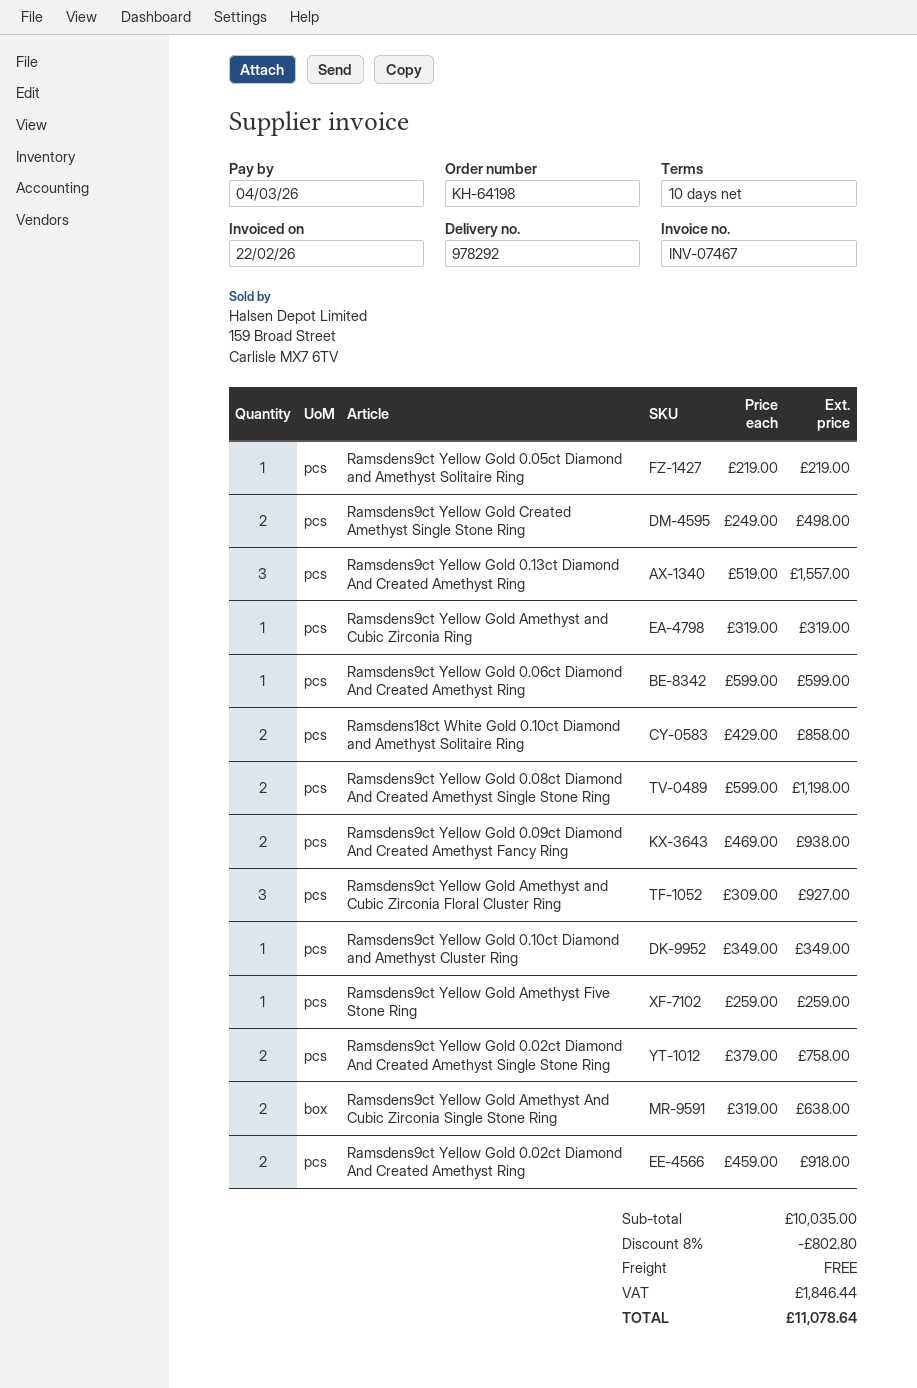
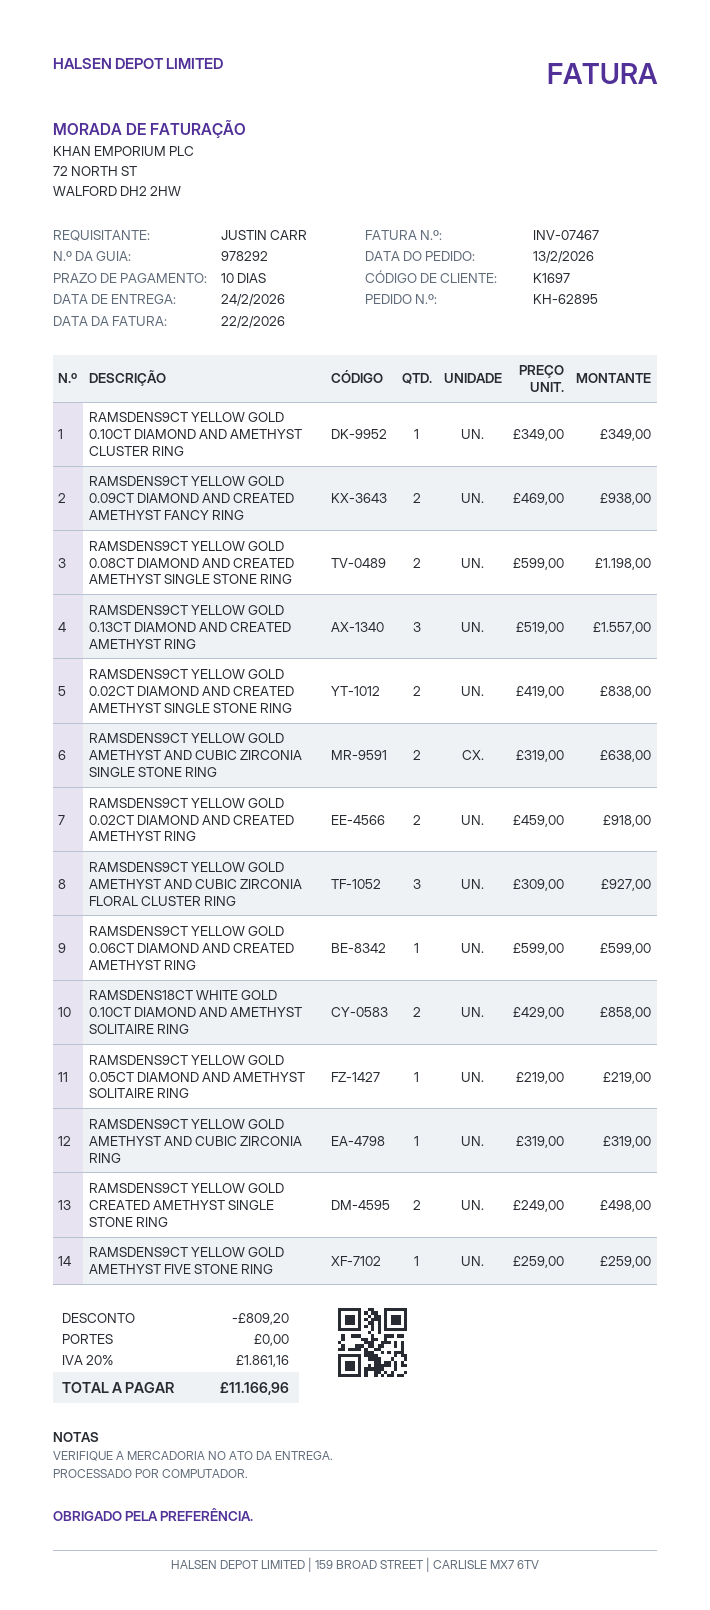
order number: KH-64198 -> KH-62895
Ramsdens9ct Yellow Gold 0.02ct Diamond And Created Amethyst Single Stone Ring: 2 x 379.00 = 758.00 -> 2 x 419.00 = 838.00
discount: 802.80 -> 809.20
tax: 1846.44 -> 1861.16
total: 11078.64 -> 11166.96

